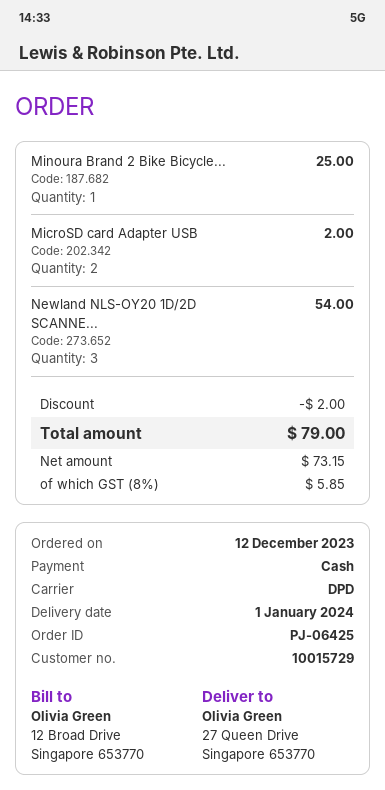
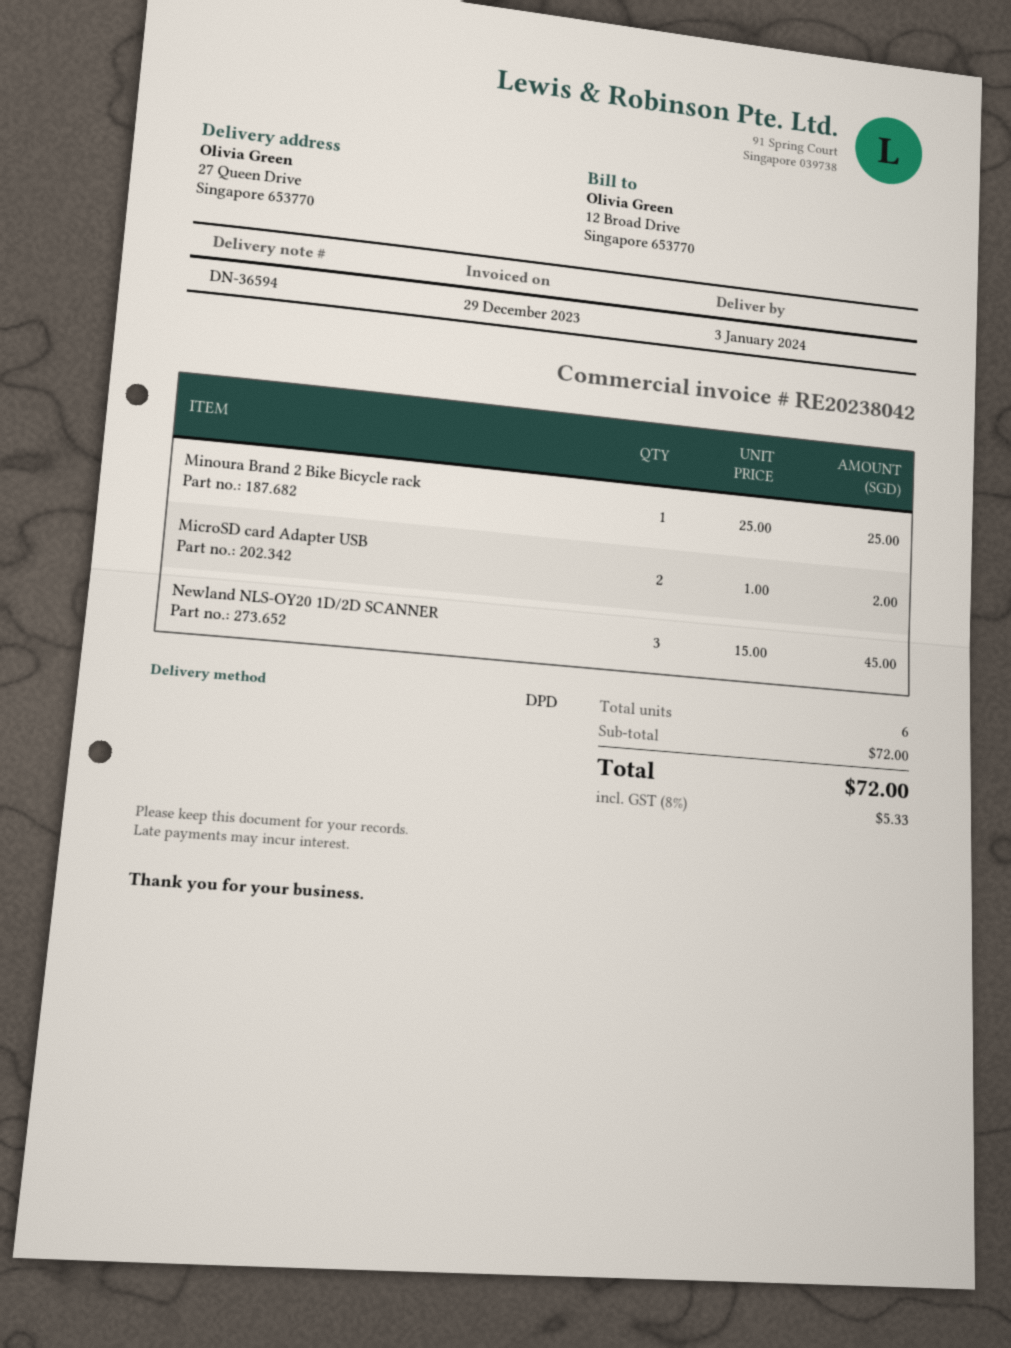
delivery date: 2024-01-01 -> 2024-01-03
Newland NLS-OY20 1D/2D SCANNE...: 3 for 54.00 -> 3 for 45.00
discount: 2.00 -> none
tax: 8% = 5.85 -> 8% = 5.33
total: 79.00 -> 72.00

